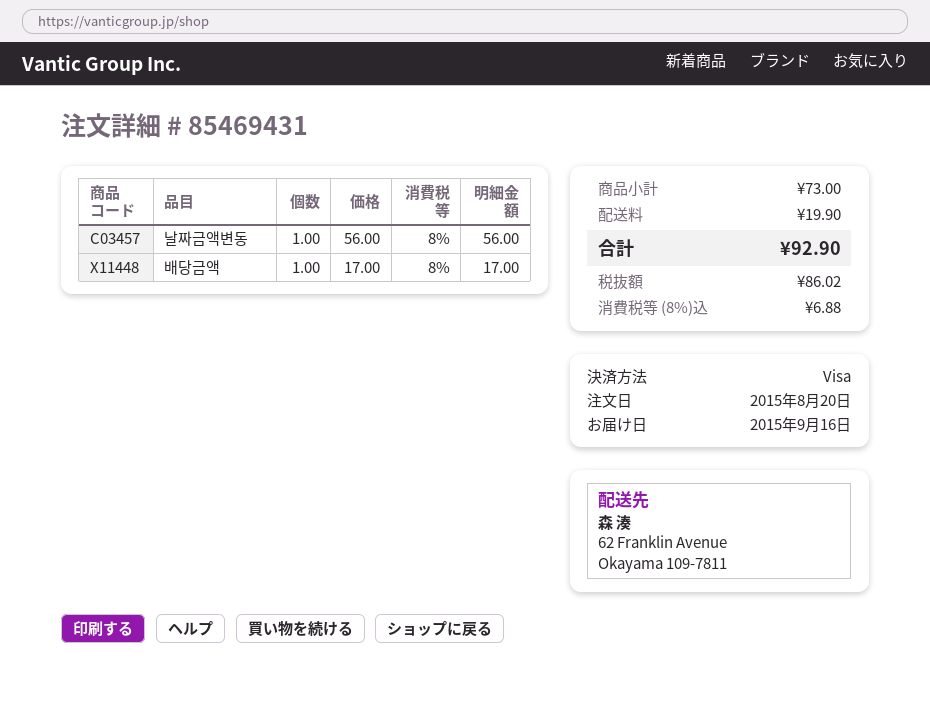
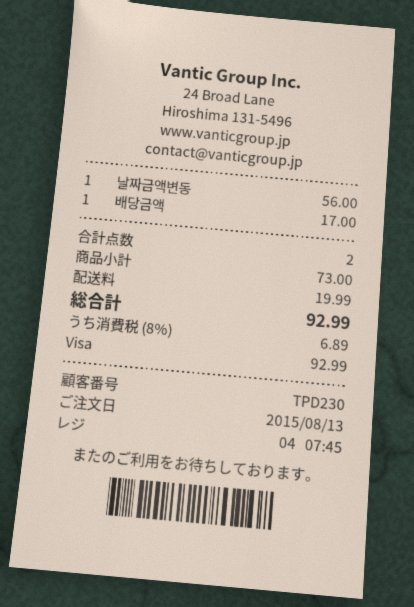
order date: 2015-08-20 -> 2015-08-13
shipping: 19.90 -> 19.99
tax: 8% = 6.88 -> 8% = 6.89
total: 92.90 -> 92.99

